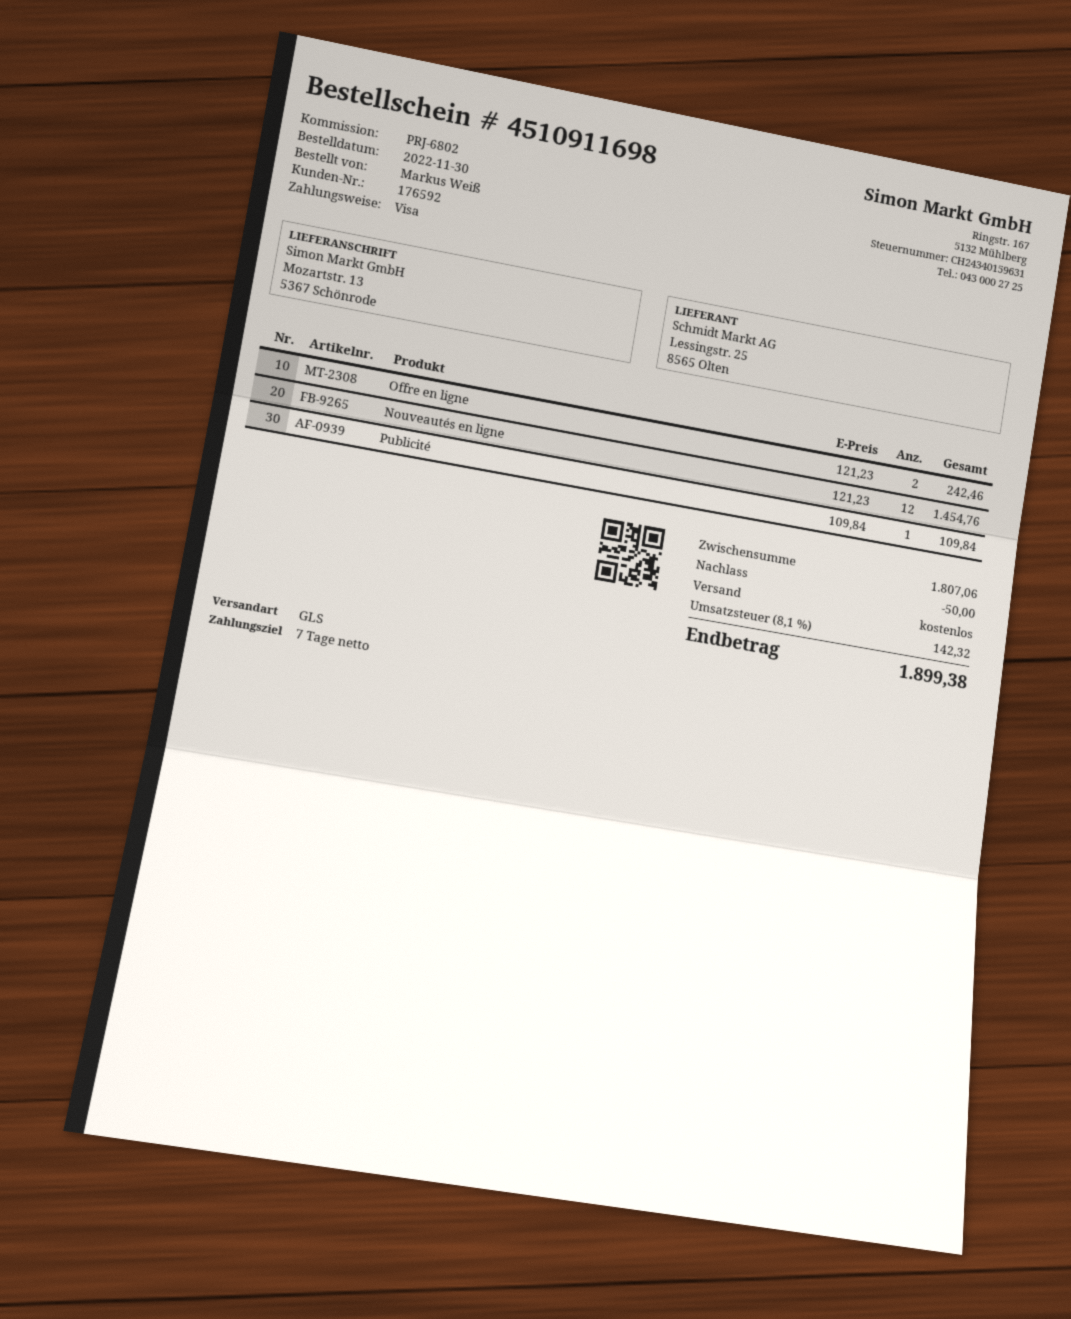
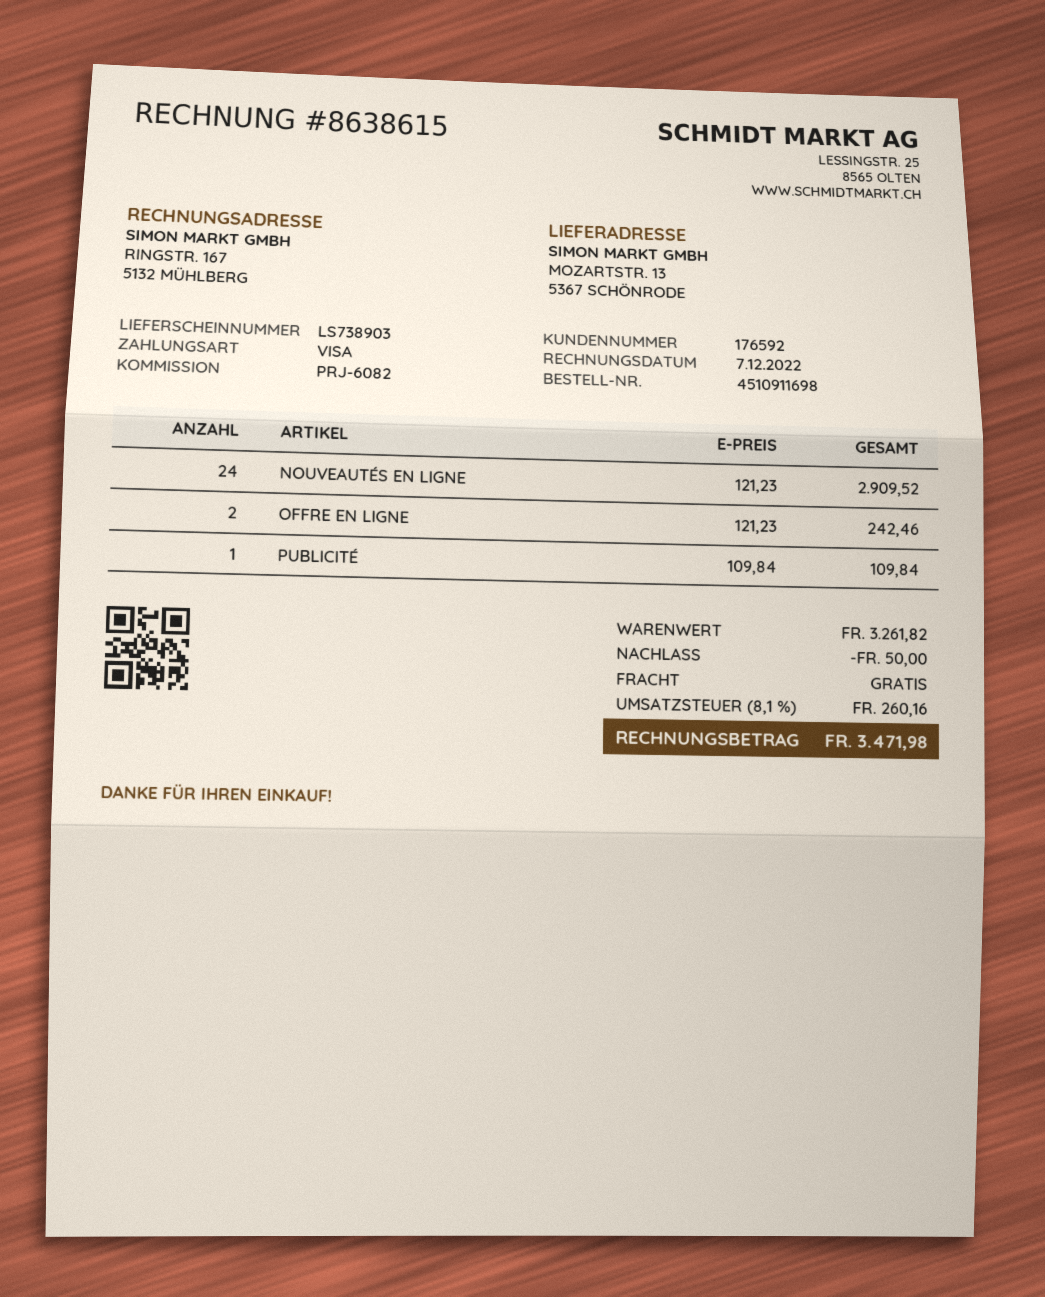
reference: PRJ-6802 -> PRJ-6082
Nouveautés en ligne: 12 x 121.23 = 1454.76 -> 24 x 121.23 = 2909.52
subtotal: 1807.06 -> 3261.82
tax: 8.1% = 142.32 -> 8.1% = 260.16
total: 1899.38 -> 3471.98

